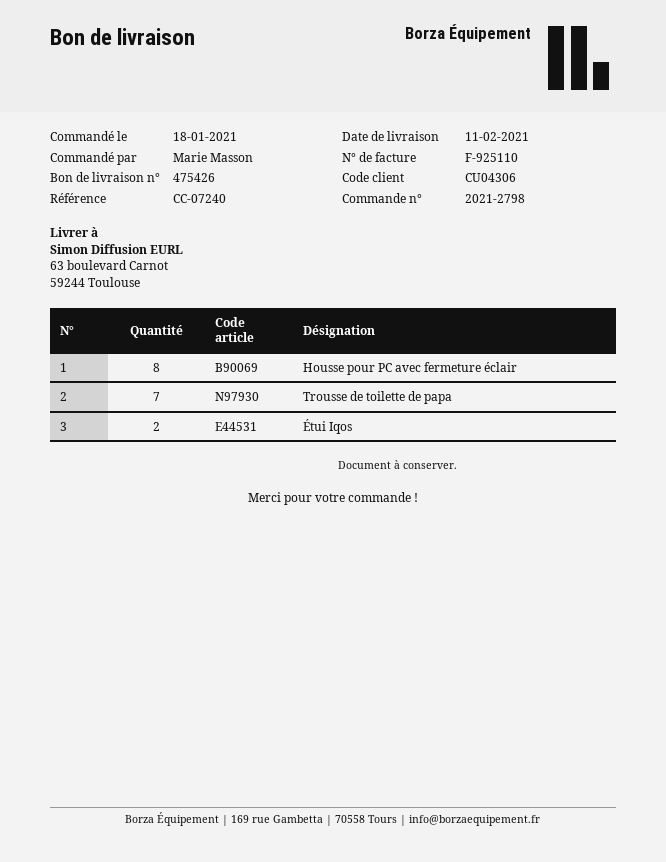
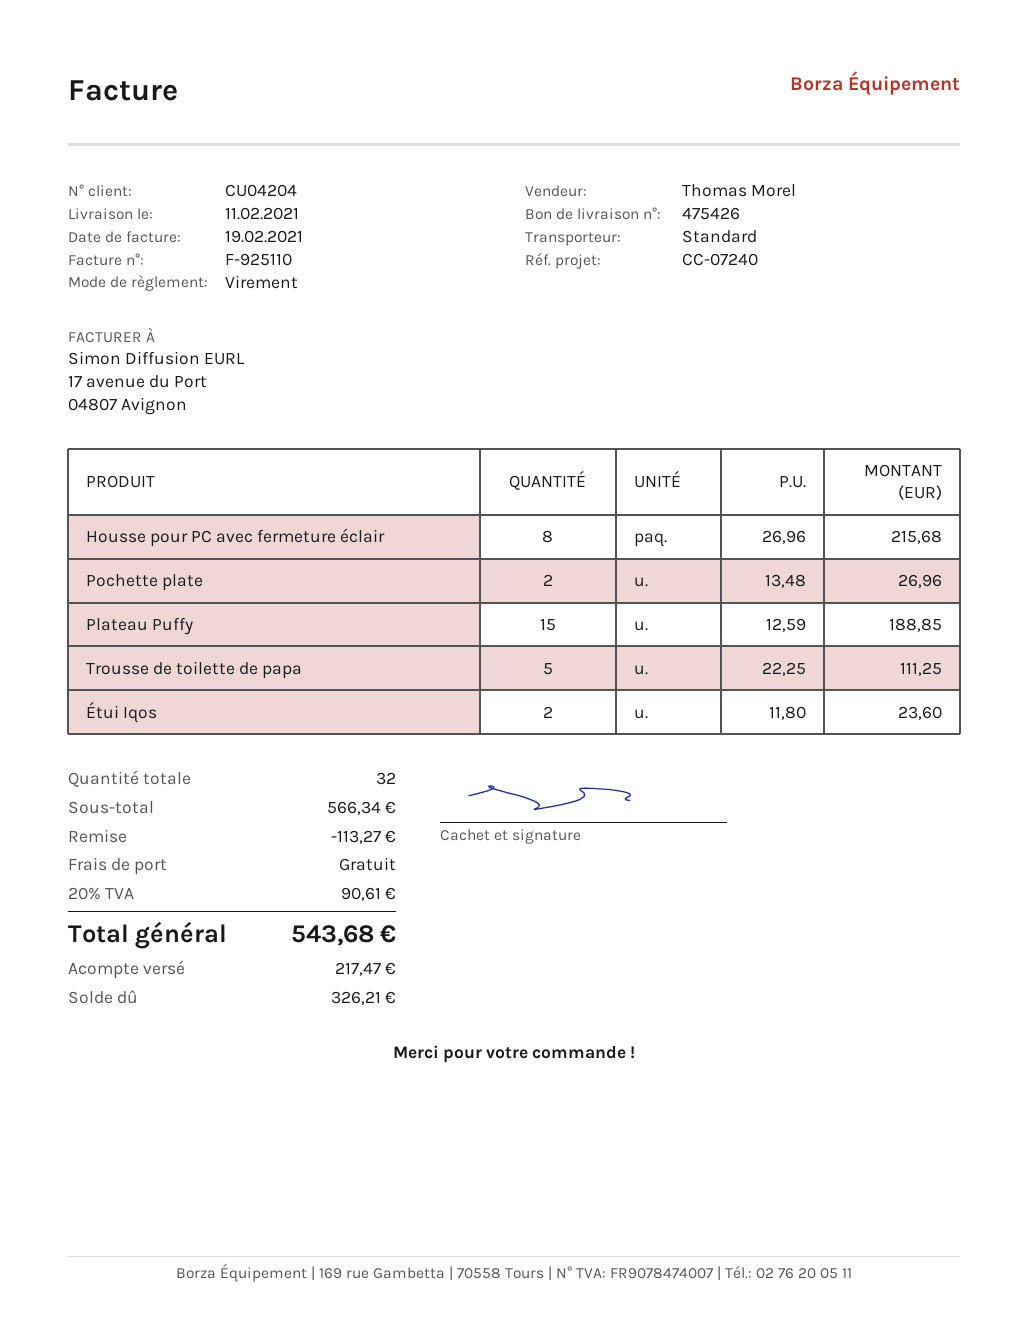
customer number: CU04306 -> CU04204
Trousse de toilette de papa: 7 -> 5
Pochette plate: none -> 2
Plateau Puffy: none -> 15

